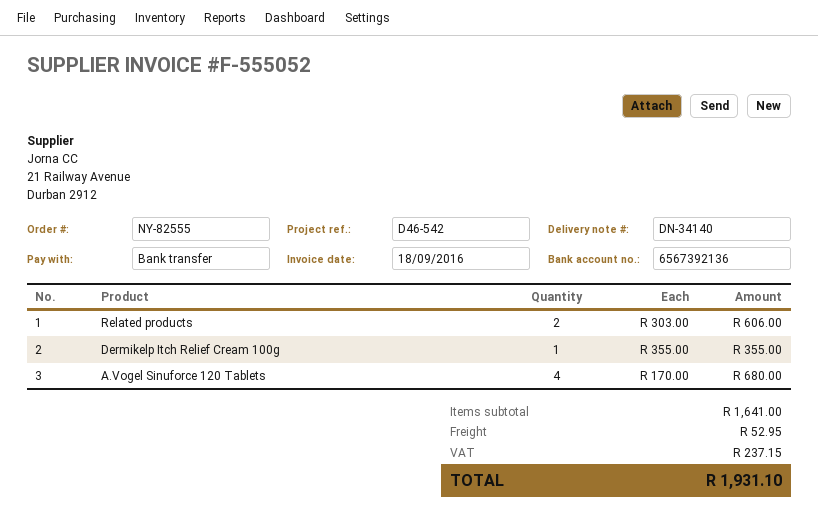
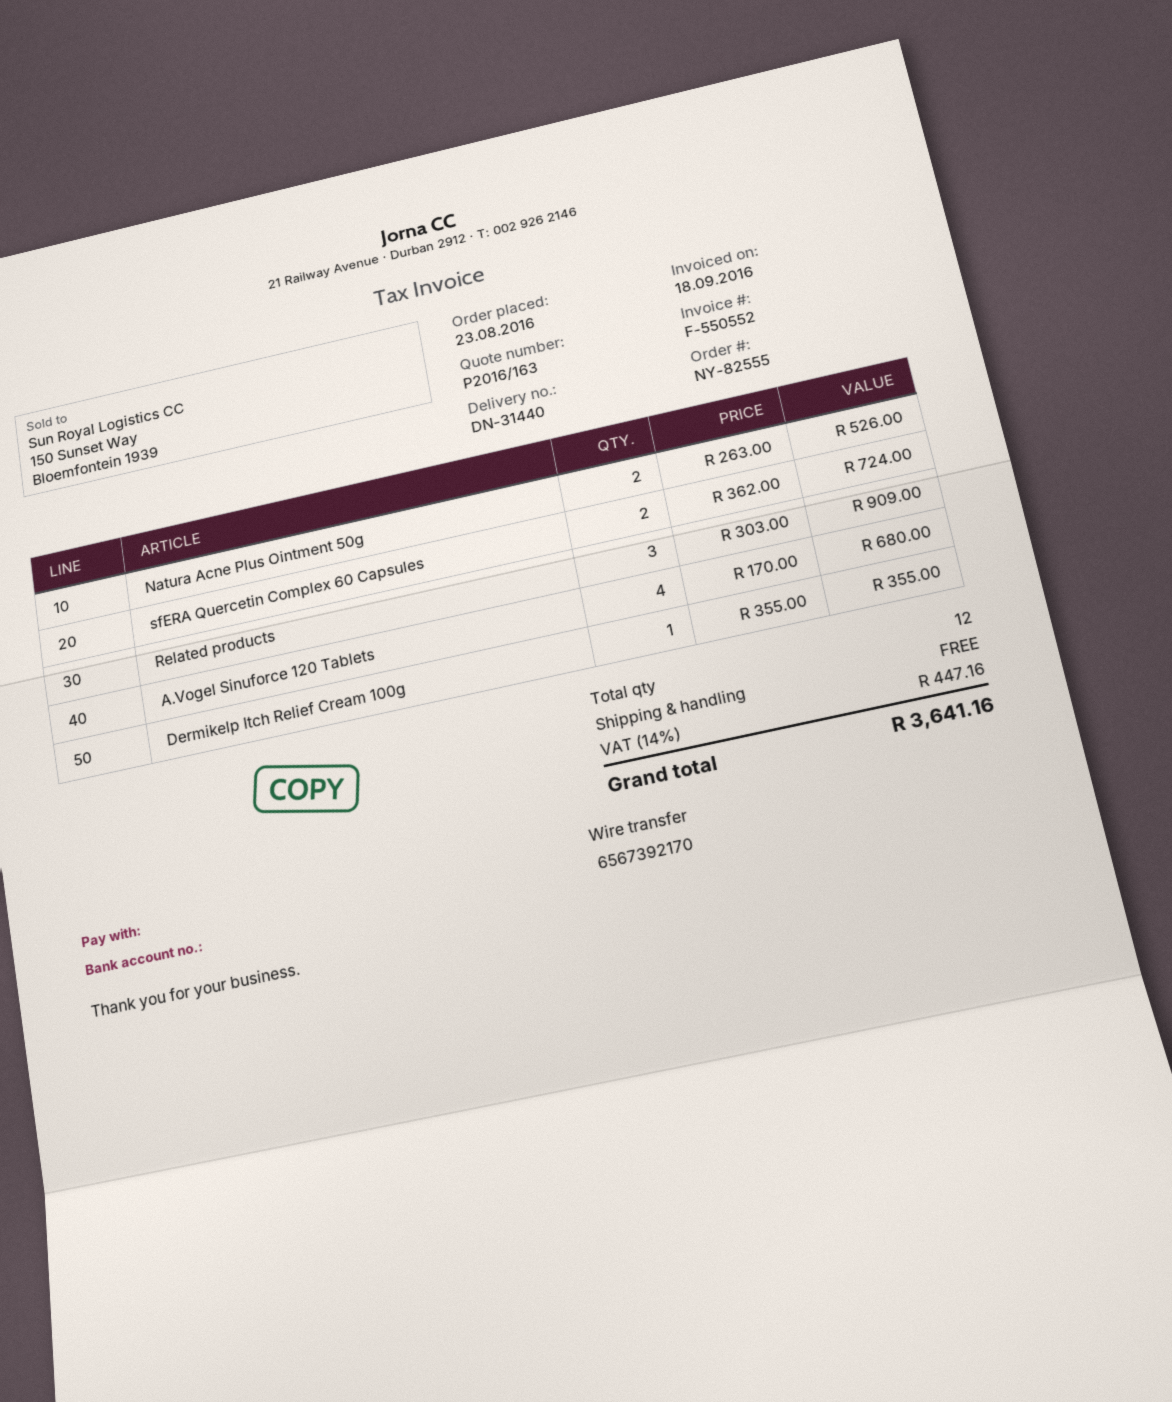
delivery note number: DN-34140 -> DN-31440
invoice number: F-555052 -> F-550552
bank account: 6567392136 -> 6567392170
Related products: 2 x 303.00 = 606.00 -> 3 x 303.00 = 909.00
Natura Acne Plus Ointment 50g: none -> 2 x 263.00 = 526.00
sfERA Quercetin Complex 60 Capsules: none -> 2 x 362.00 = 724.00
shipping: 52.95 -> 0.00
tax: 237.15 -> 447.16
total: 1931.10 -> 3641.16

